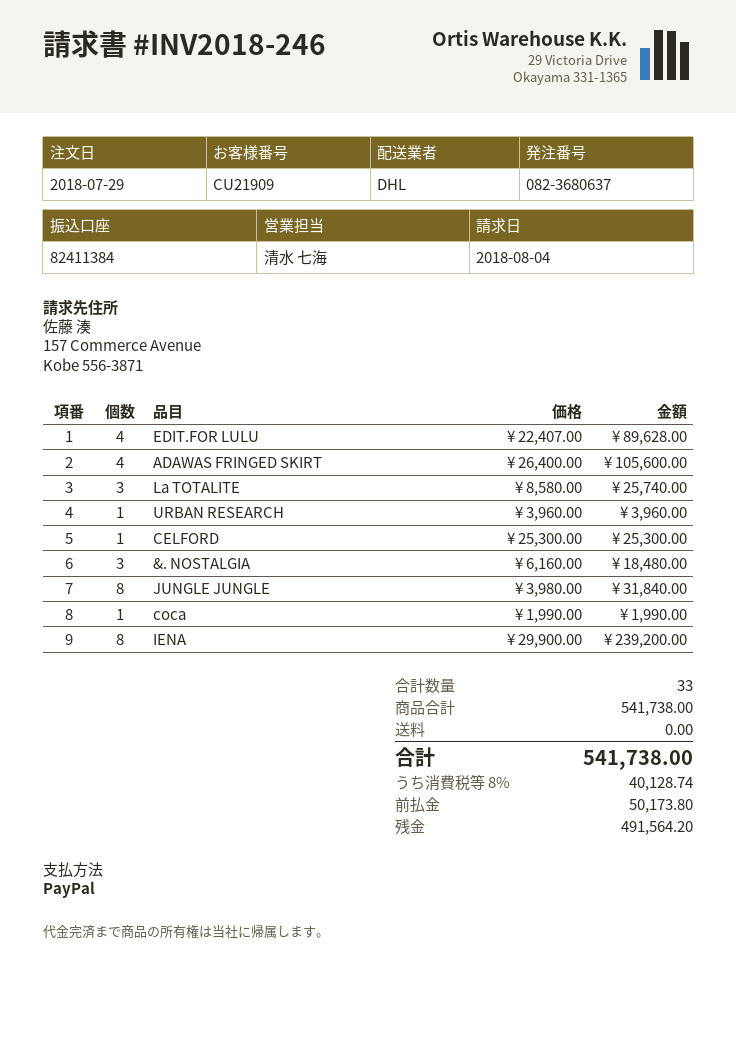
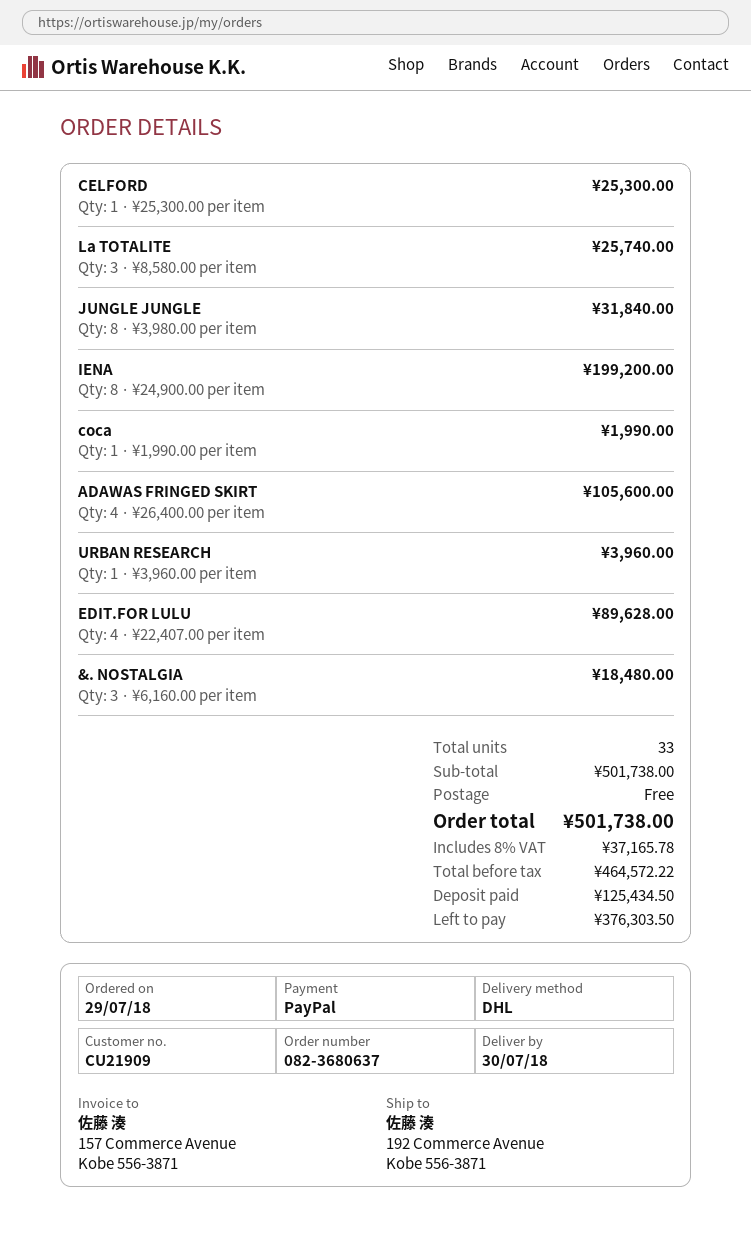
IENA: 8 x 29900.00 = 239200.00 -> 8 x 24900.00 = 199200.00
subtotal: 541738.00 -> 501738.00
tax: 8% = 40128.74 -> 8% = 37165.78
total: 541738.00 -> 501738.00
deposit: 50173.80 -> 125434.50
balance: 491564.20 -> 376303.50

